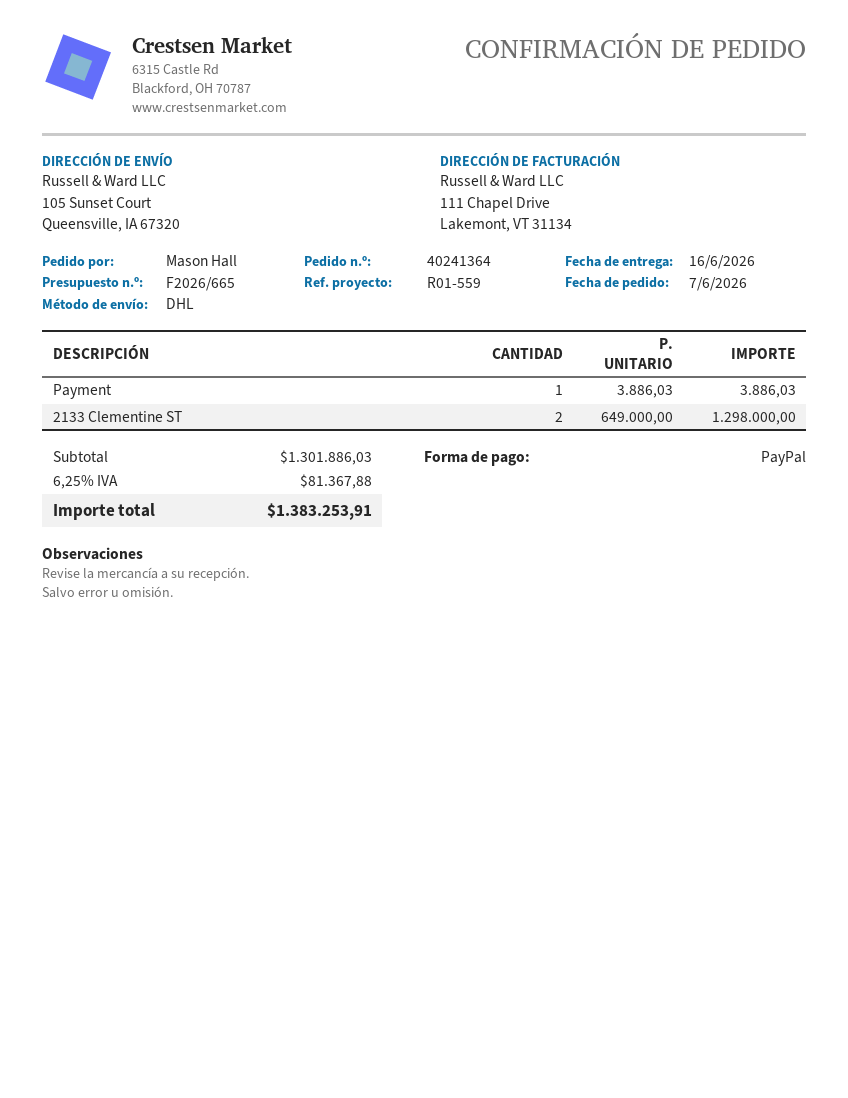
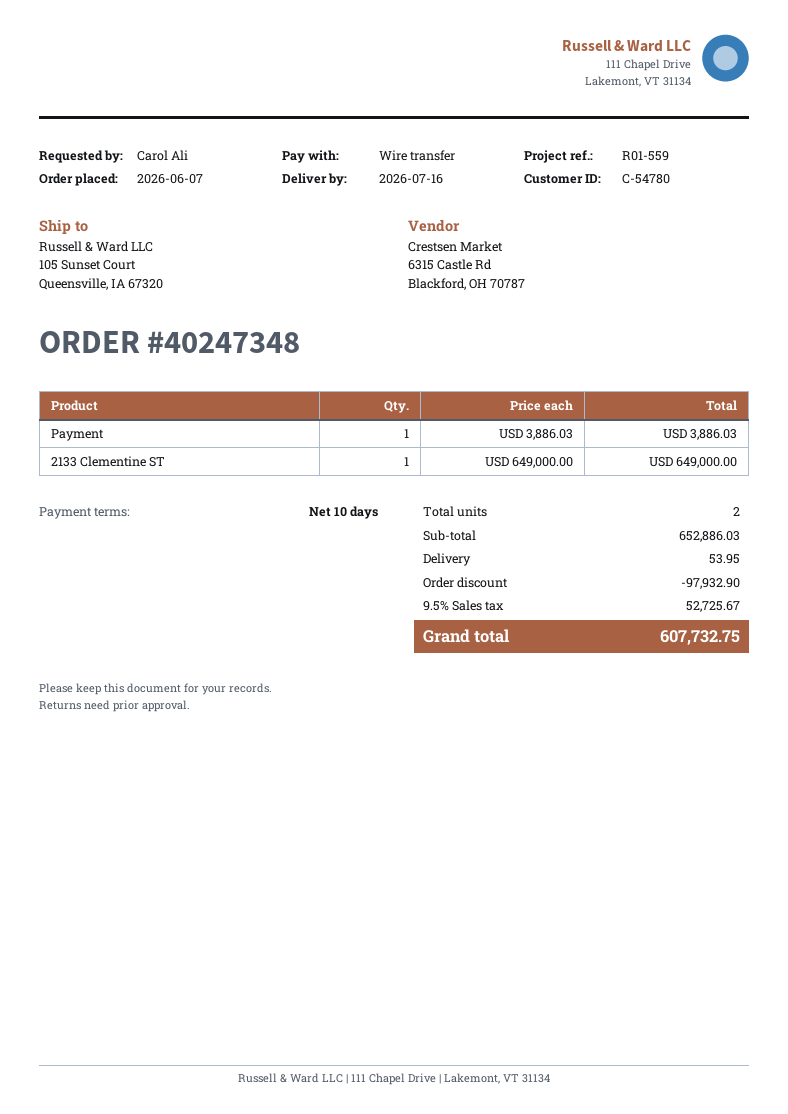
order number: 40241364 -> 40247348
delivery date: 2026-06-16 -> 2026-07-16
ordered by: Mason Hall -> Carol Ali
payment method: PayPal -> bank transfer
2133 Clementine ST: 2 x 649000.00 = 1298000.00 -> 1 x 649000.00 = 649000.00
subtotal: 1301886.03 -> 652886.03
discount: none -> 97932.90
shipping: none -> 53.95
tax: 6.25% = 81367.88 -> 9.5% = 52725.67
total: 1383253.91 -> 607732.75

